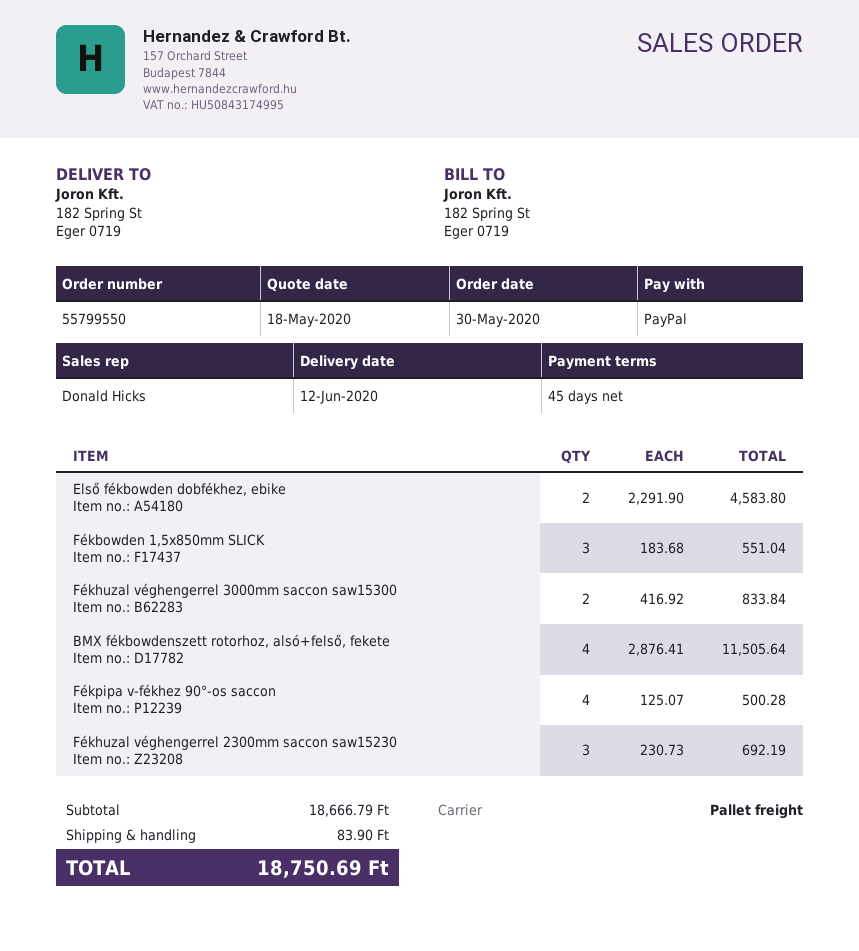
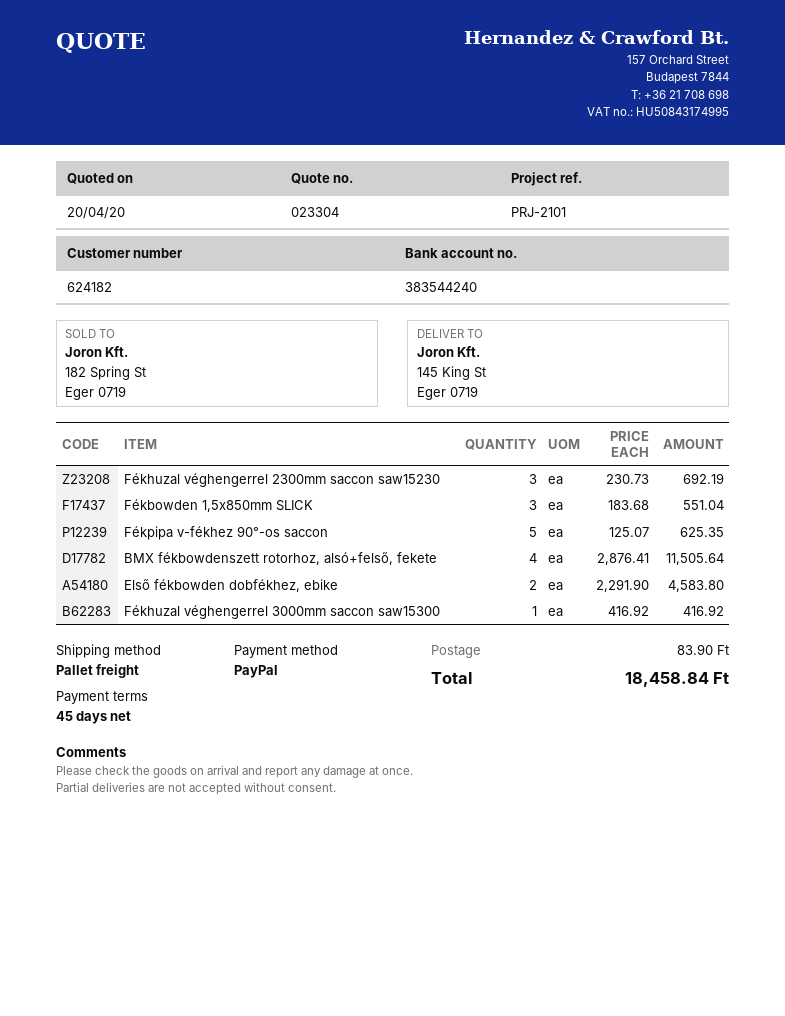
quote date: 2020-05-18 -> 2020-04-20
ship to: 182 Spring St, Eger 0719 -> 145 King St, Eger 0719
Fékhuzal véghengerrel 3000mm saccon saw15300: 2 x 416.92 = 833.84 -> 1 x 416.92 = 416.92
Fékpipa v-fékhez 90°-os saccon: 4 x 125.07 = 500.28 -> 5 x 125.07 = 625.35
total: 18750.69 -> 18458.84

